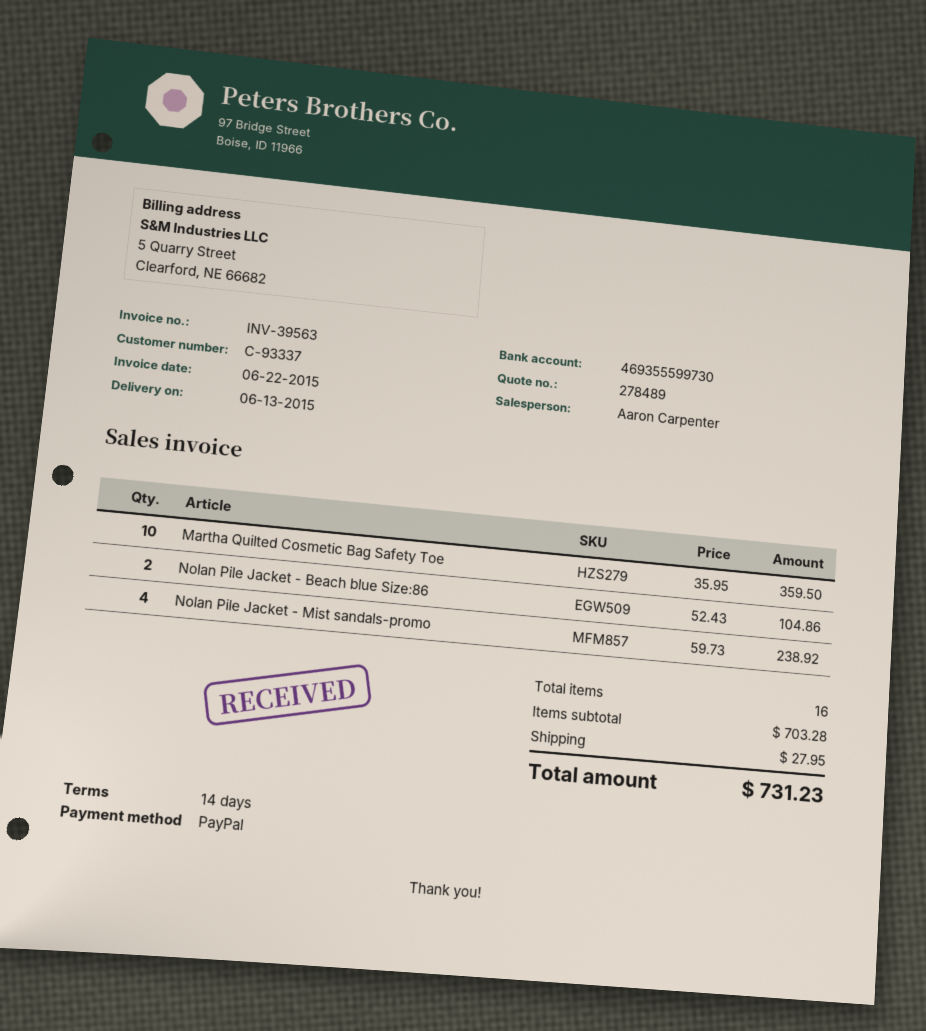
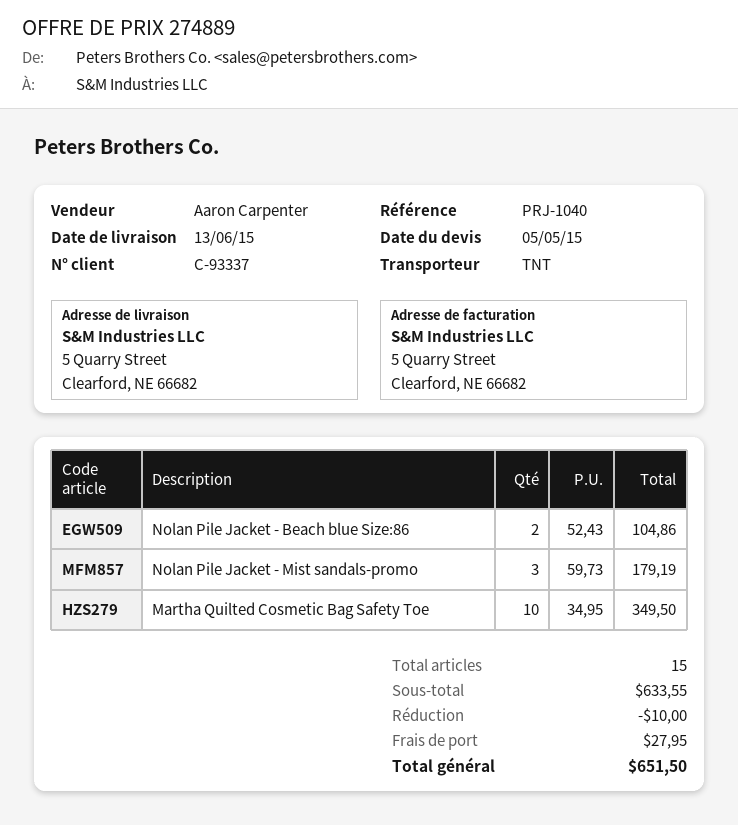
quote number: 278489 -> 274889
Martha Quilted Cosmetic Bag Safety Toe: 10 x 35.95 = 359.50 -> 10 x 34.95 = 349.50
Nolan Pile Jacket - Mist sandals-promo: 4 x 59.73 = 238.92 -> 3 x 59.73 = 179.19
total quantity: 16 -> 15
subtotal: 703.28 -> 633.55
discount: none -> 10.00
total: 731.23 -> 651.50

